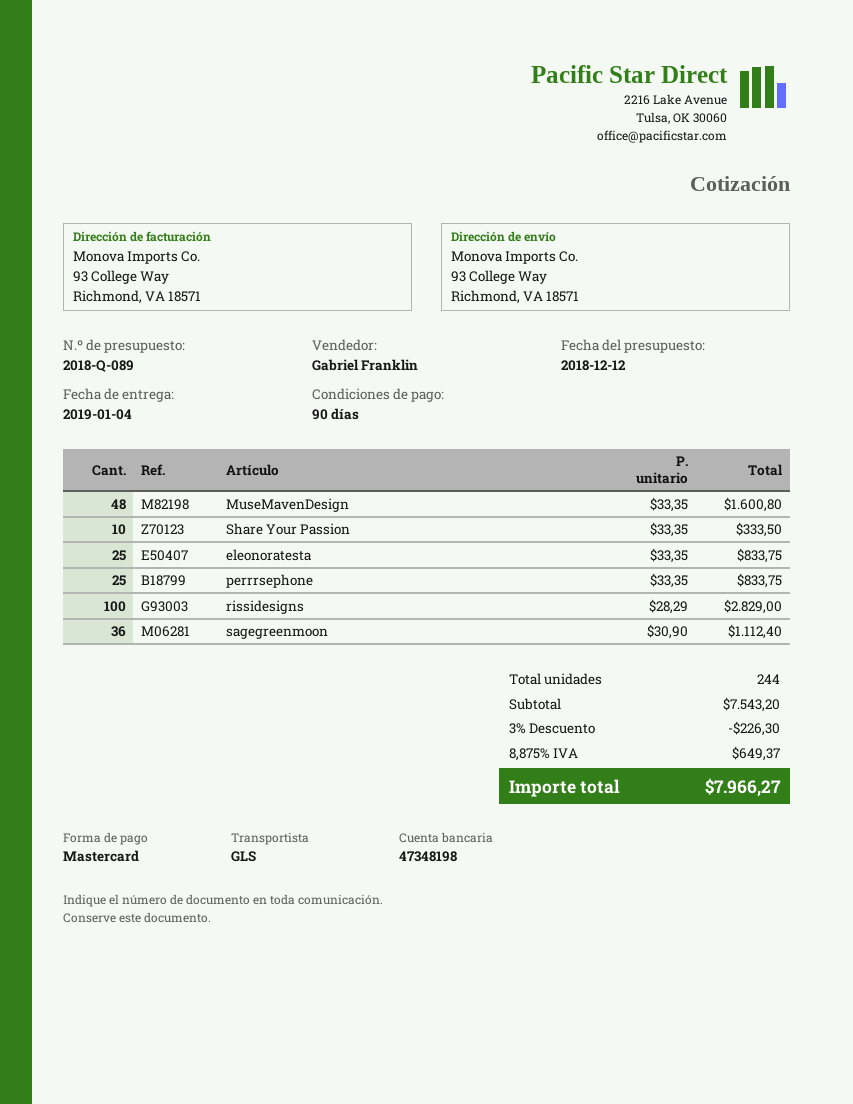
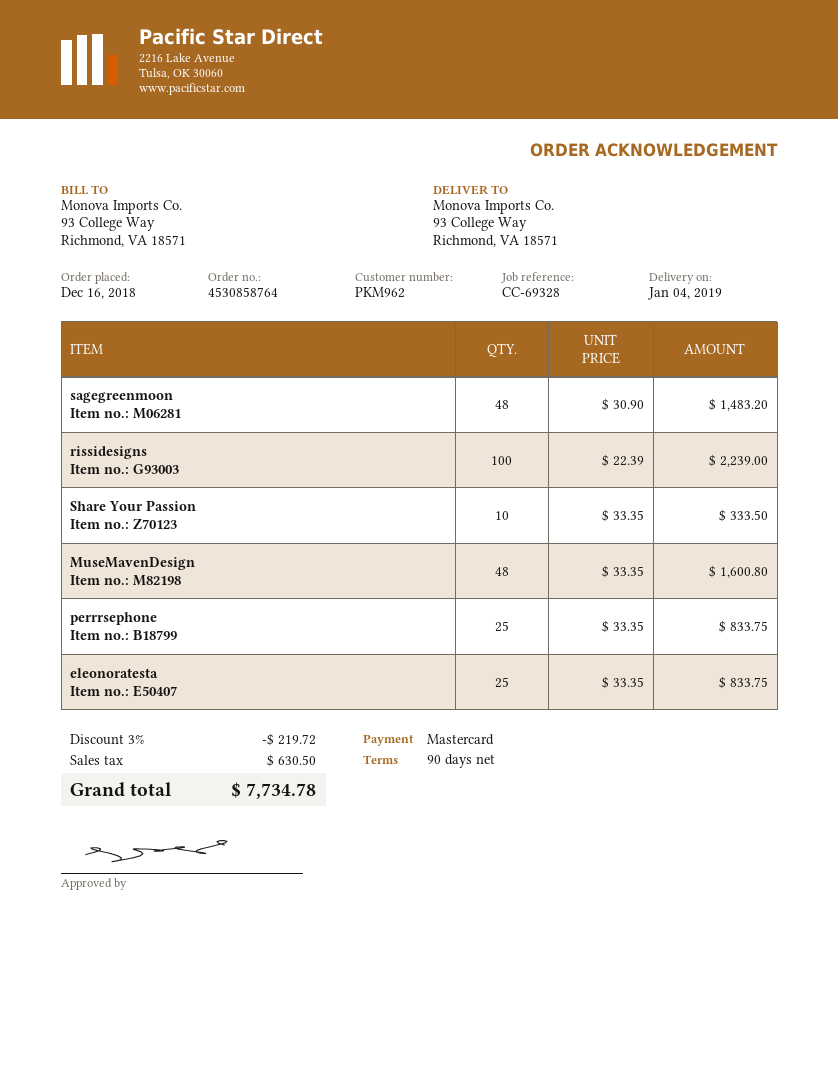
rissidesigns: 100 x 28.29 = 2829.00 -> 100 x 22.39 = 2239.00
sagegreenmoon: 36 x 30.90 = 1112.40 -> 48 x 30.90 = 1483.20
discount: 3% = 226.30 -> 3% = 219.72
tax: 649.37 -> 630.50
total: 7966.27 -> 7734.78

